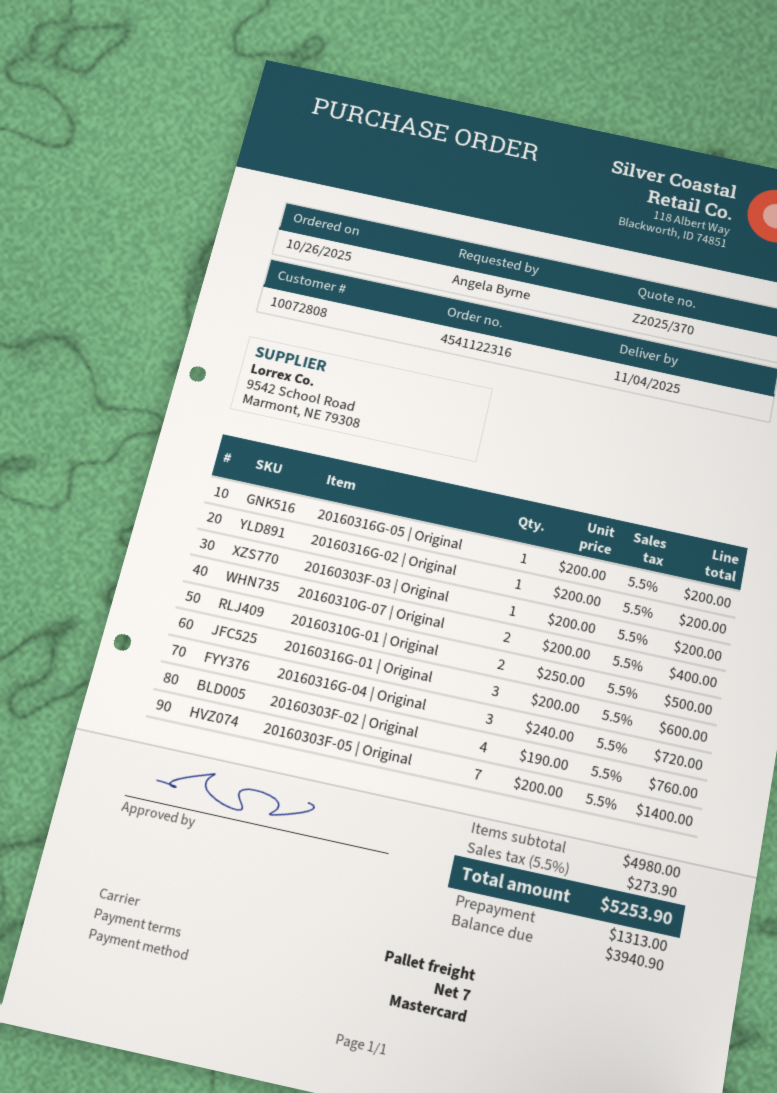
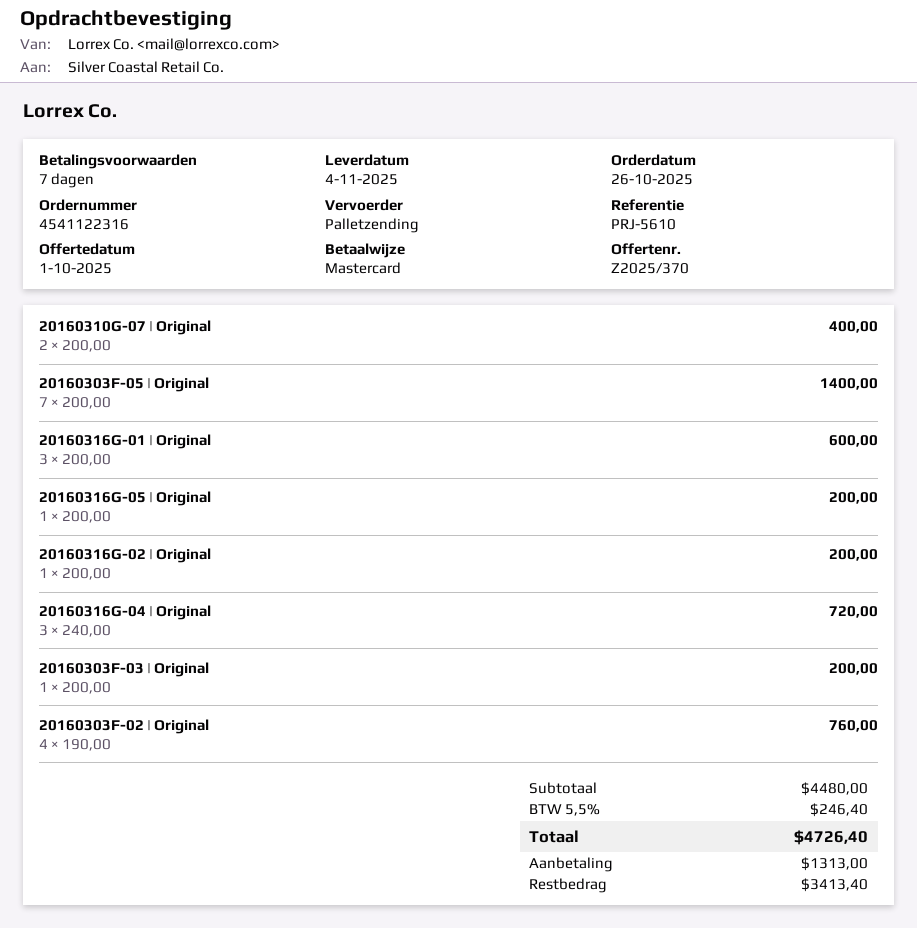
20160310G-01 | Original: 2 x 250.00 = 500.00 -> none
subtotal: 4980.00 -> 4480.00
tax: 5.5% = 273.90 -> 5.5% = 246.40
total: 5253.90 -> 4726.40
balance: 3940.90 -> 3413.40

